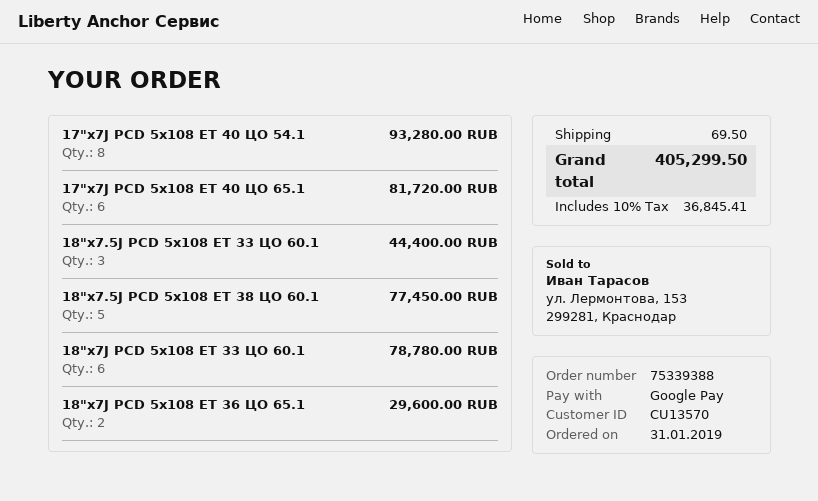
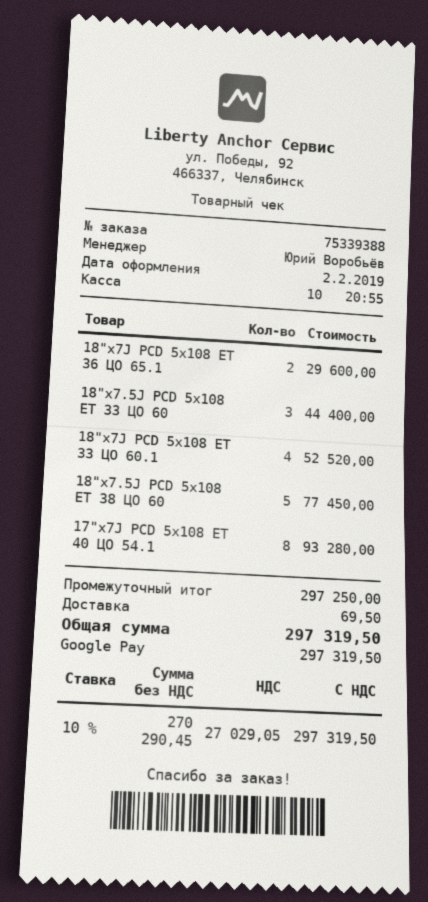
order date: 2019-01-31 -> 2019-02-02
17"x7J PCD 5x108 ЕТ 40 ЦО 65.1: 6 for 81720.00 -> none
18"x7J PCD 5x108 ЕТ 33 ЦО 60.1: 6 for 78780.00 -> 4 for 52520.00
tax: 10% = 36845.41 -> 10% = 27029.05
total: 405299.50 -> 297319.50

